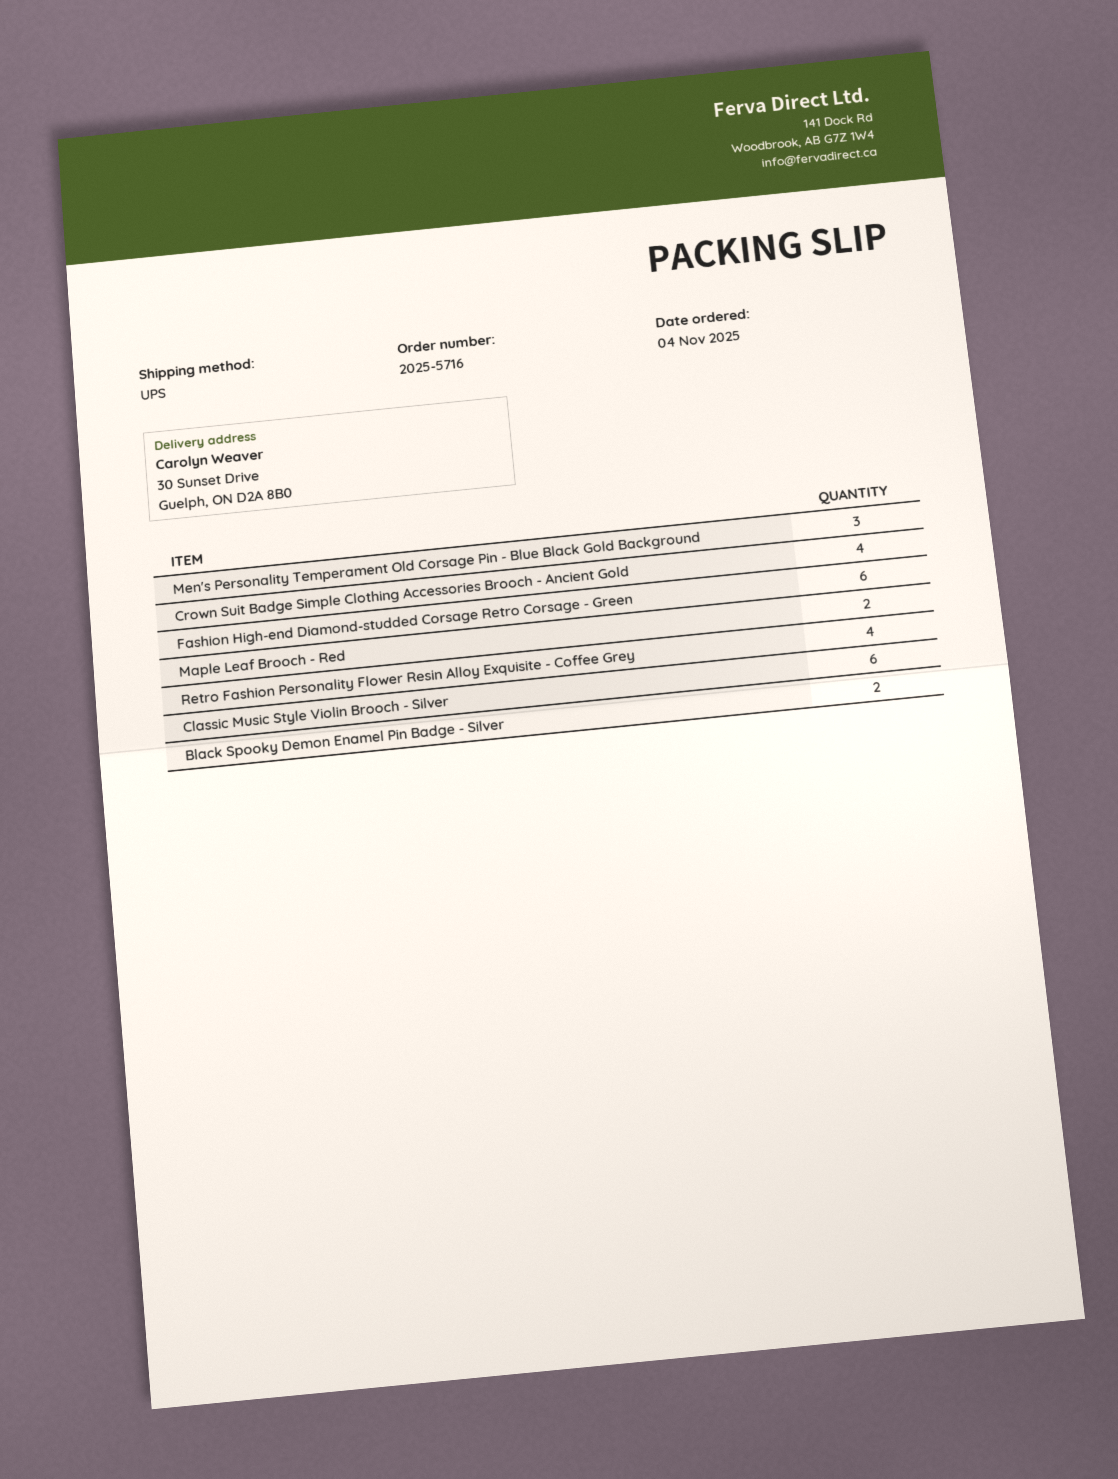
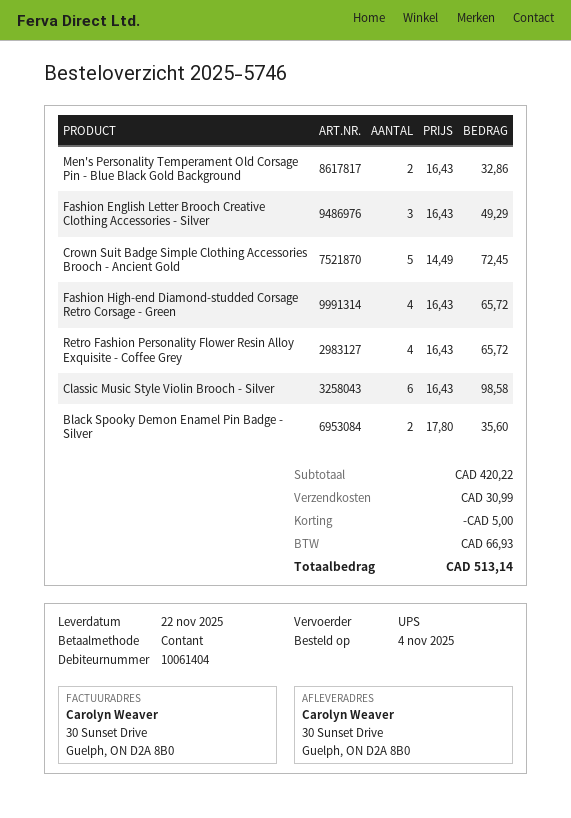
order number: 2025-5716 -> 2025-5746
Men's Personality Temperament Old Corsage Pin - Blue Black Gold Background: 3 -> 2
Crown Suit Badge Simple Clothing Accessories Brooch - Ancient Gold: 4 -> 5
Fashion High-end Diamond-studded Corsage Retro Corsage - Green: 6 -> 4
Maple Leaf Brooch - Red: 2 -> none
Fashion English Letter Brooch Creative Clothing Accessories - Silver: none -> 3

